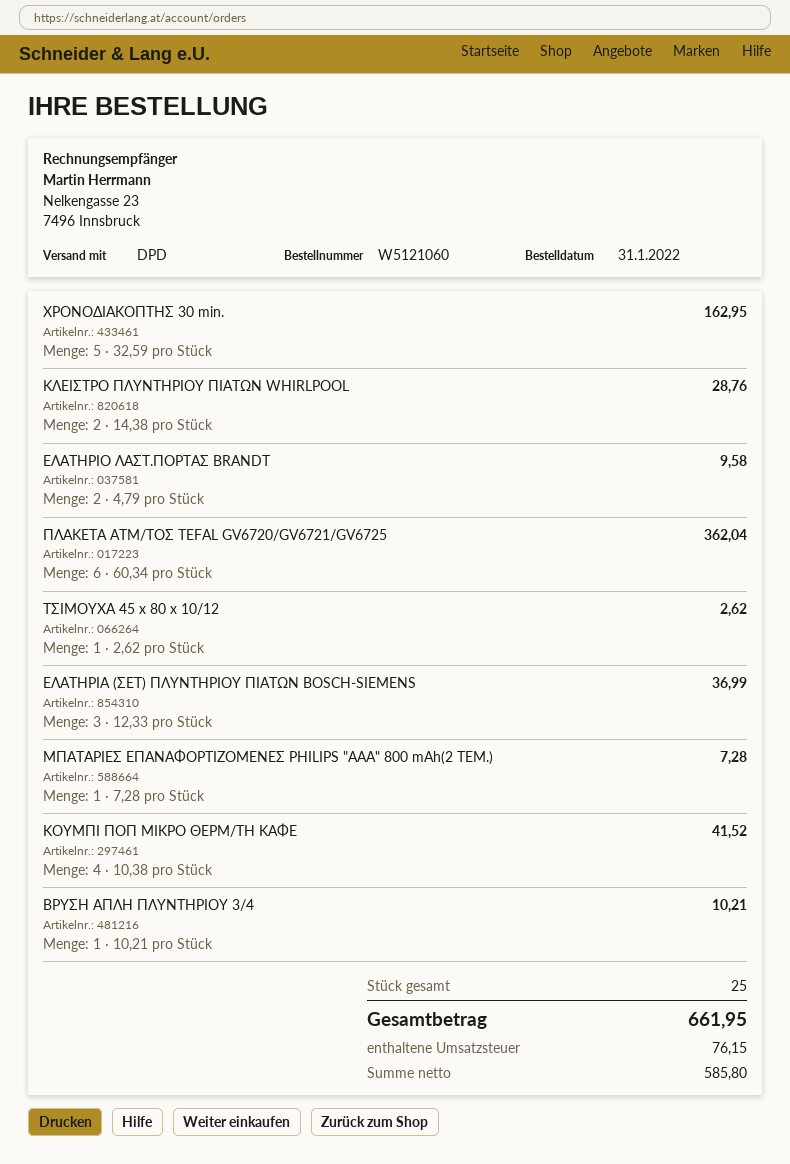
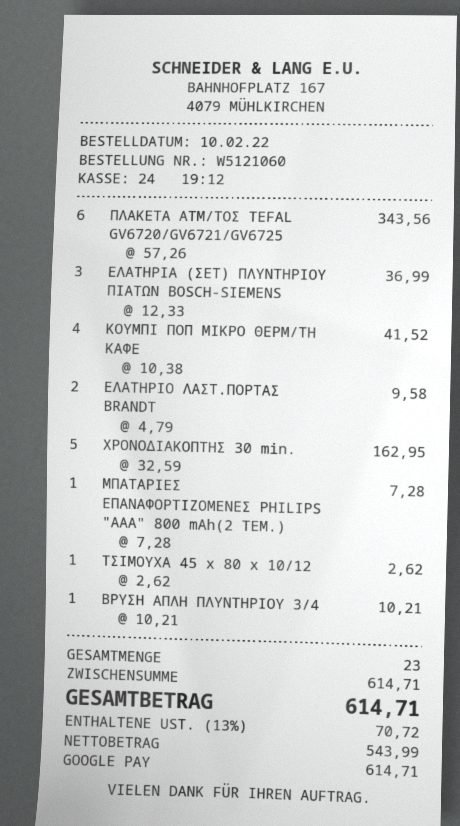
order date: 2022-01-31 -> 2022-02-10
ΚΛΕΙΣΤΡΟ ΠΛΥΝΤΗΡΙΟΥ ΠΙΑΤΩΝ WHIRLPOOL: 2 x 14.38 = 28.76 -> none
ΠΛΑΚΕΤΑ ΑΤΜ/ΤΟΣ TEFAL GV6720/GV6721/GV6725: 6 x 60.34 = 362.04 -> 6 x 57.26 = 343.56
total quantity: 25 -> 23
net: 585.80 -> 543.99
tax: 76.15 -> 70.72
total: 661.95 -> 614.71

